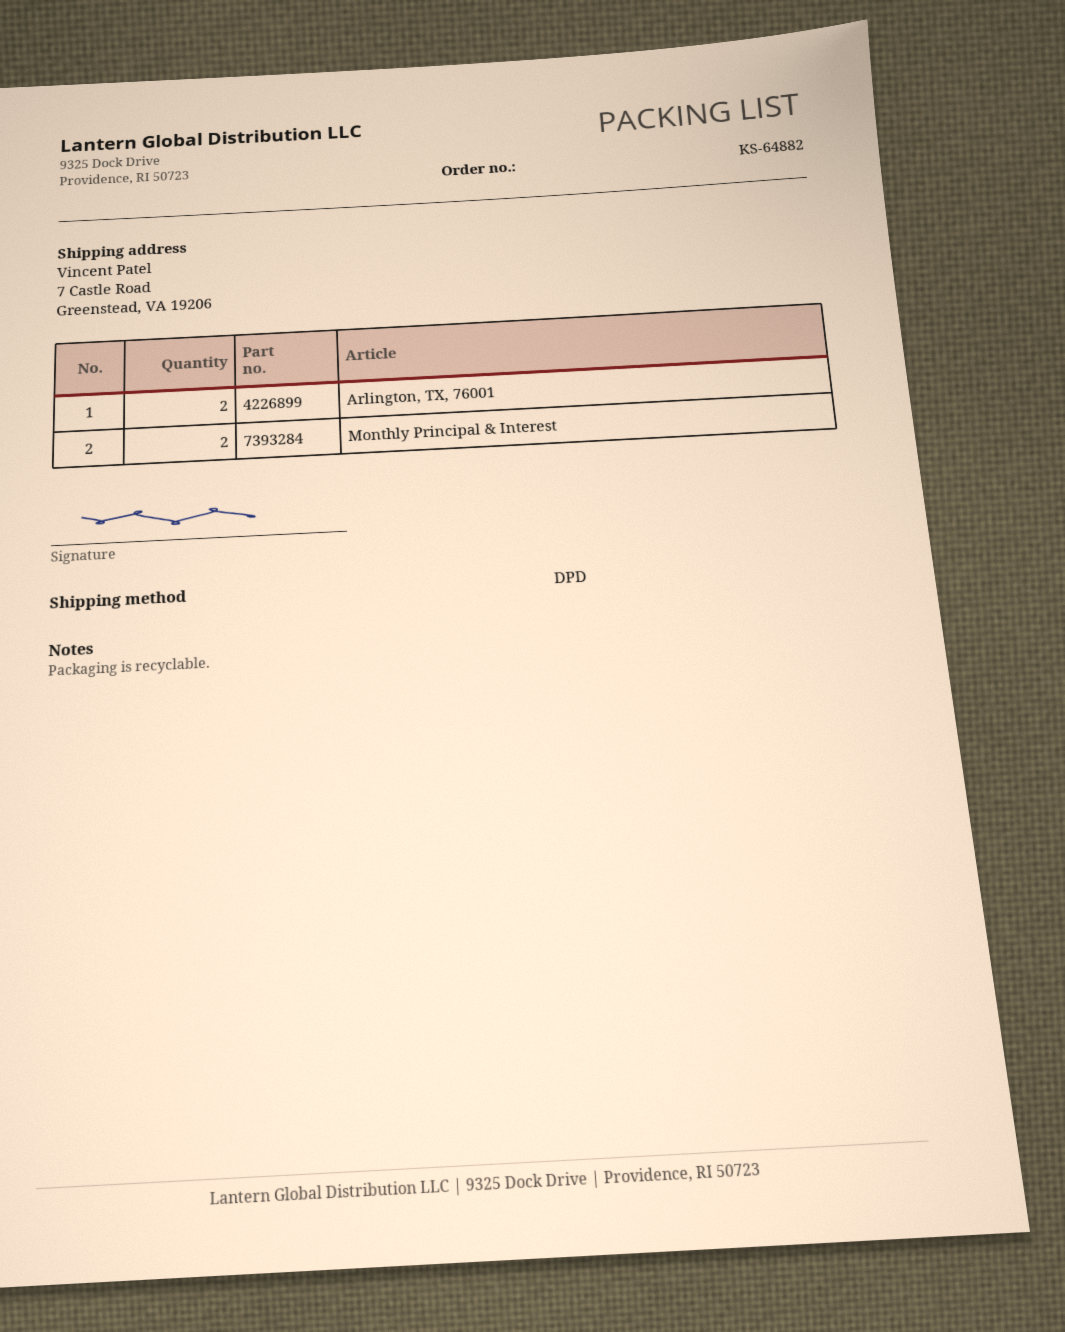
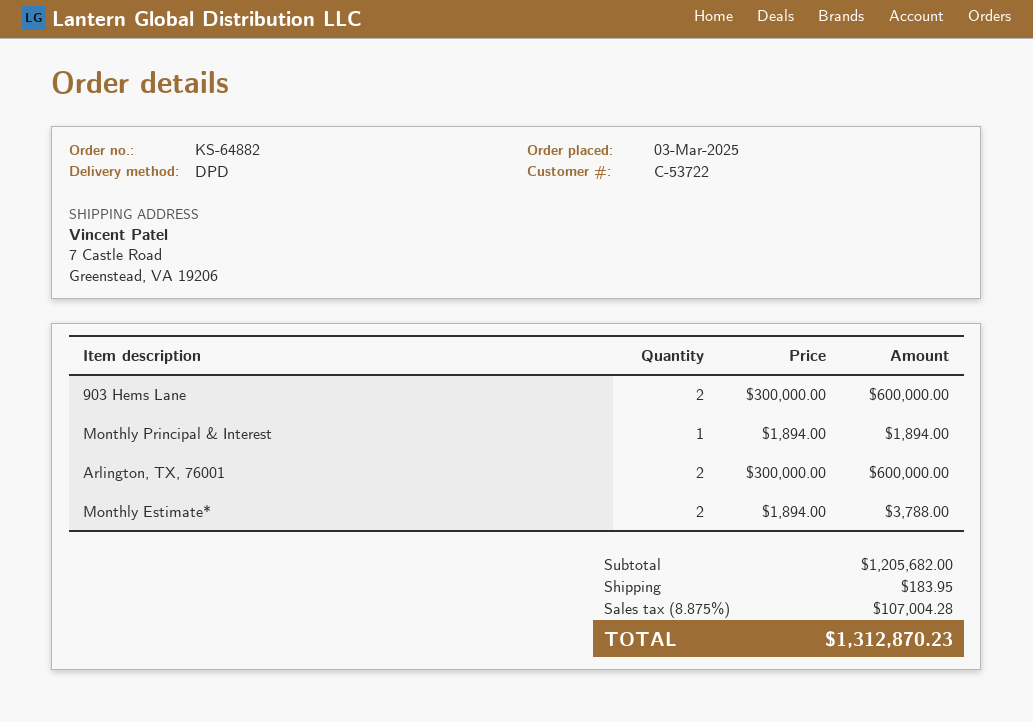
Monthly Principal & Interest: 2 -> 1
903 Hems Lane: none -> 2
Monthly Estimate*: none -> 2

